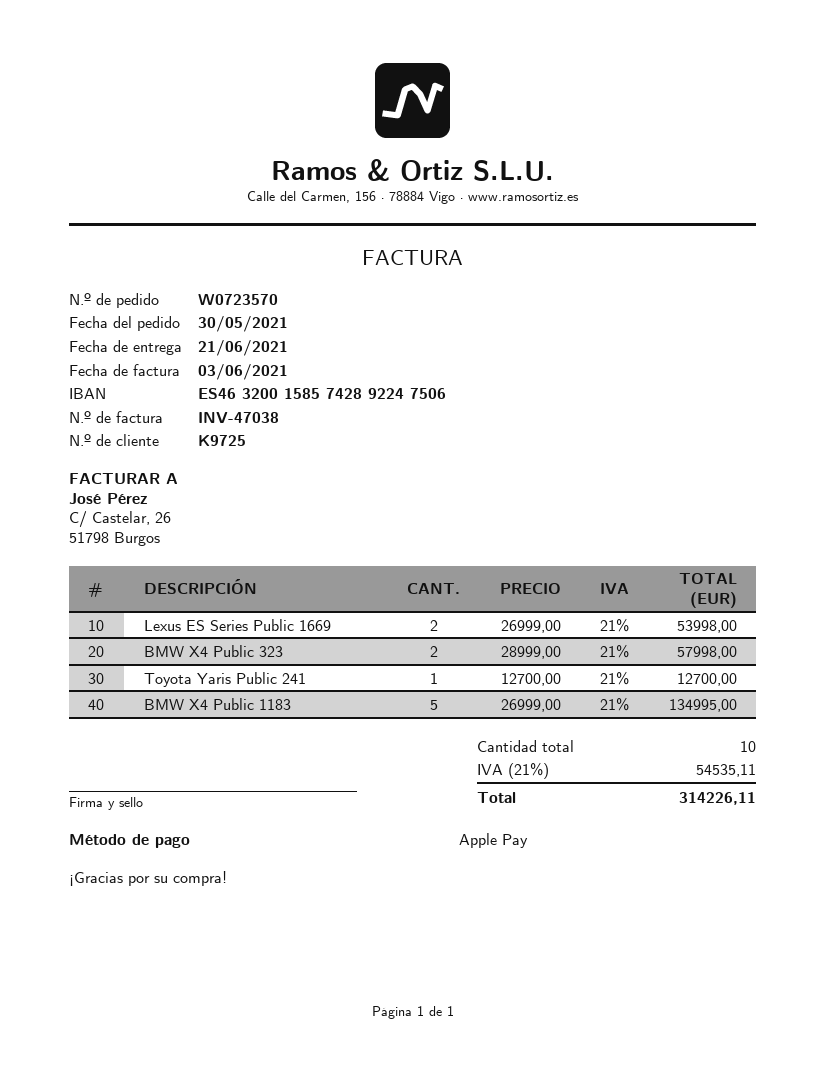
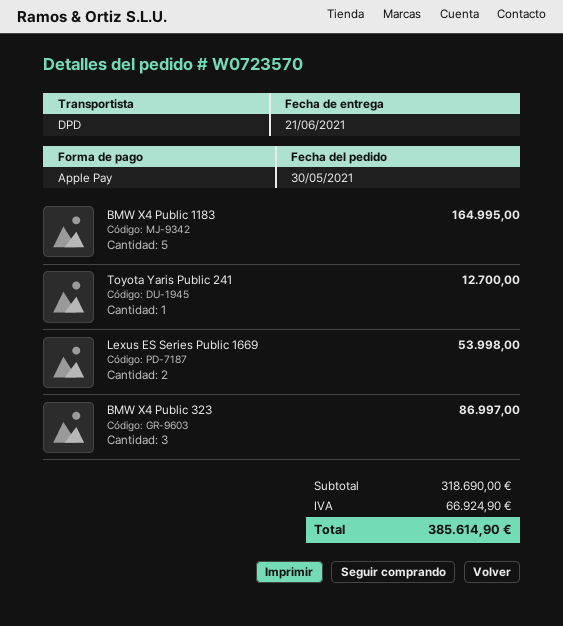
BMW X4 Public 323: 2 for 57998.00 -> 3 for 86997.00
BMW X4 Public 1183: 5 for 134995.00 -> 5 for 164995.00
tax: 54535.11 -> 66924.90
total: 314226.11 -> 385614.90

